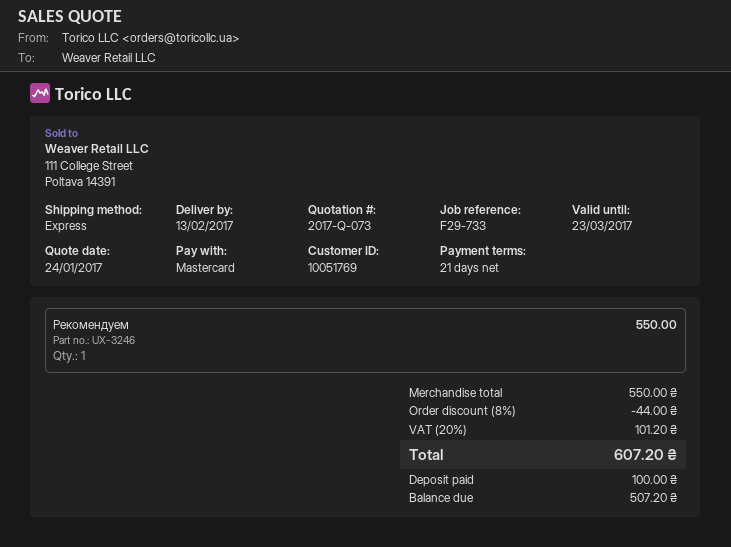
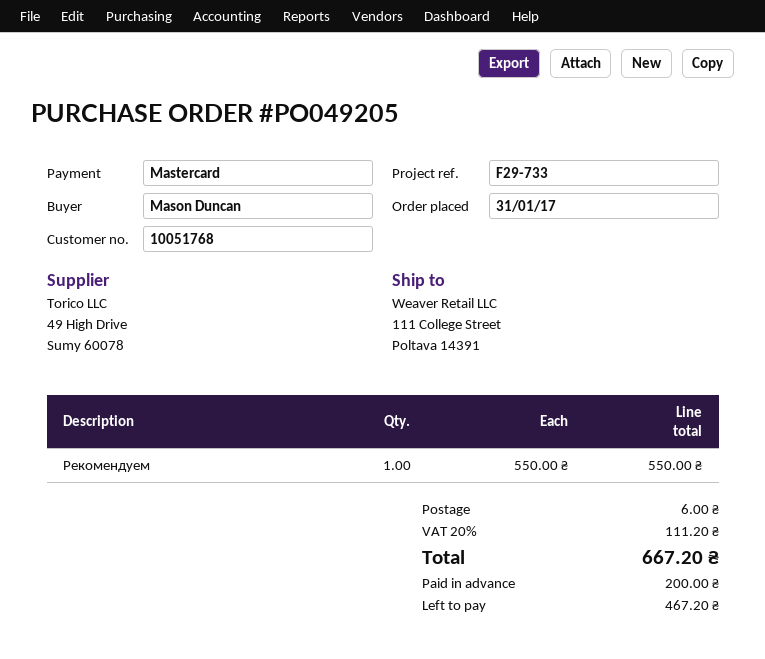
customer number: 10051769 -> 10051768
discount: 8% = 44.00 -> none
shipping: none -> 6.00
tax: 20% = 101.20 -> 20% = 111.20
total: 607.20 -> 667.20
deposit: 100.00 -> 200.00
balance: 507.20 -> 467.20

